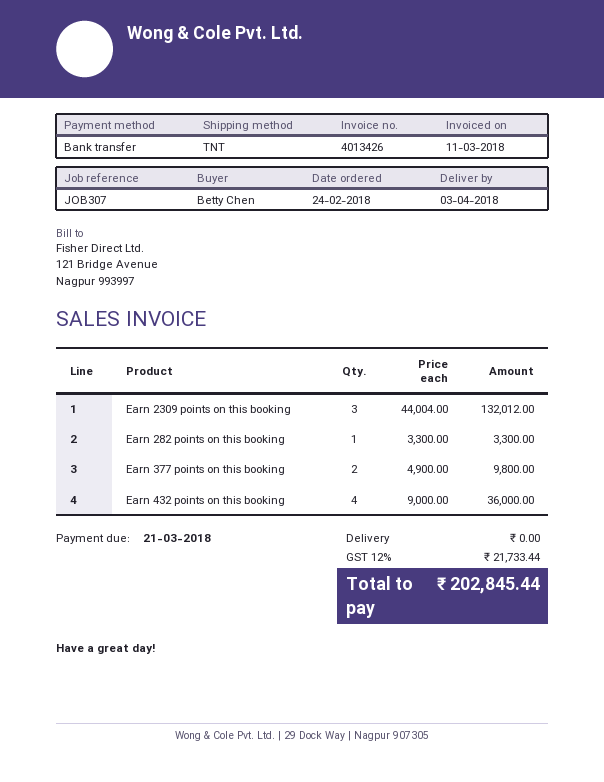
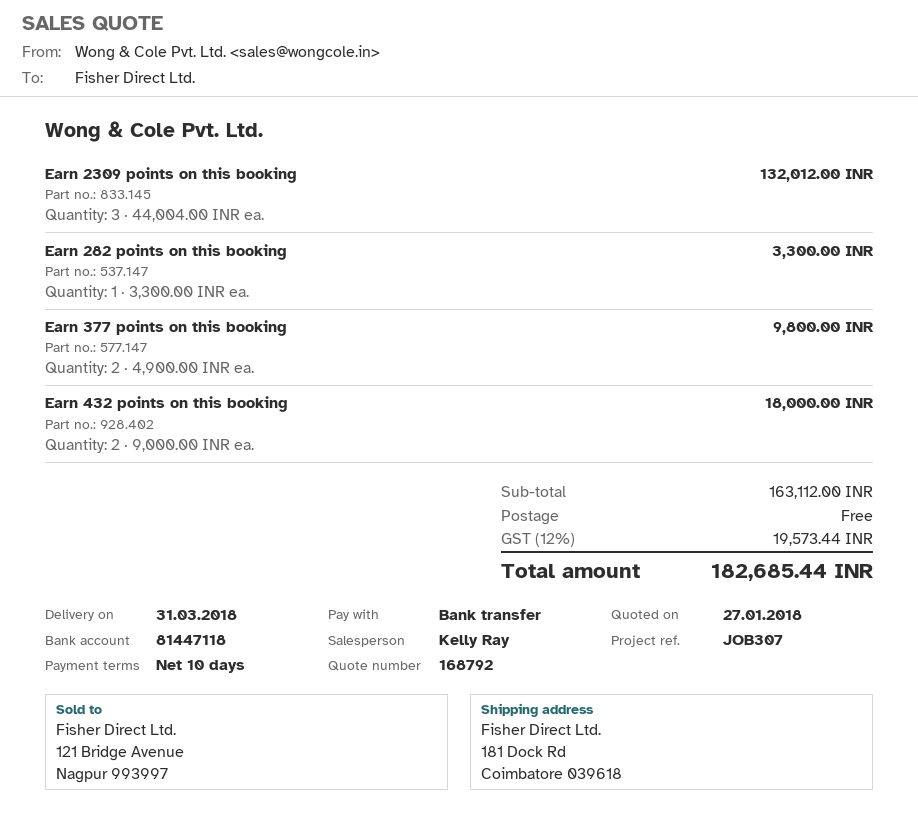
delivery date: 2018-04-03 -> 2018-03-31
Earn 432 points on this booking: 4 x 9000.00 = 36000.00 -> 2 x 9000.00 = 18000.00
tax: 12% = 21733.44 -> 12% = 19573.44
total: 202845.44 -> 182685.44

